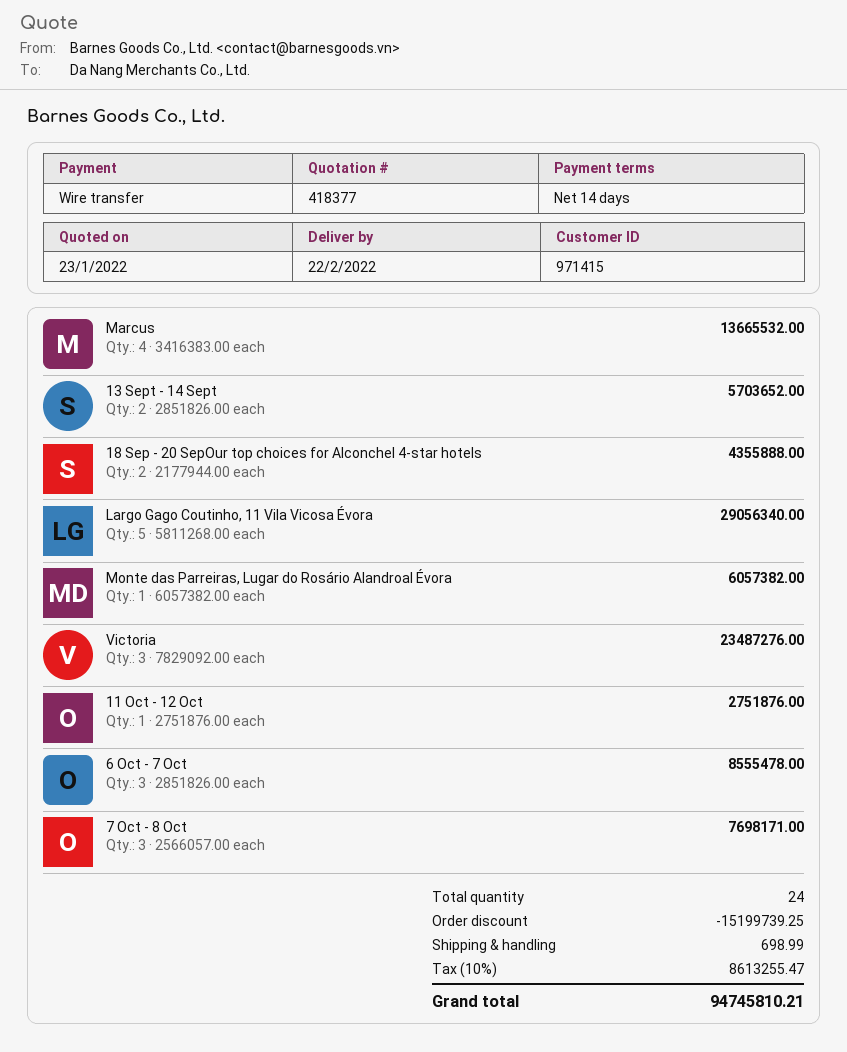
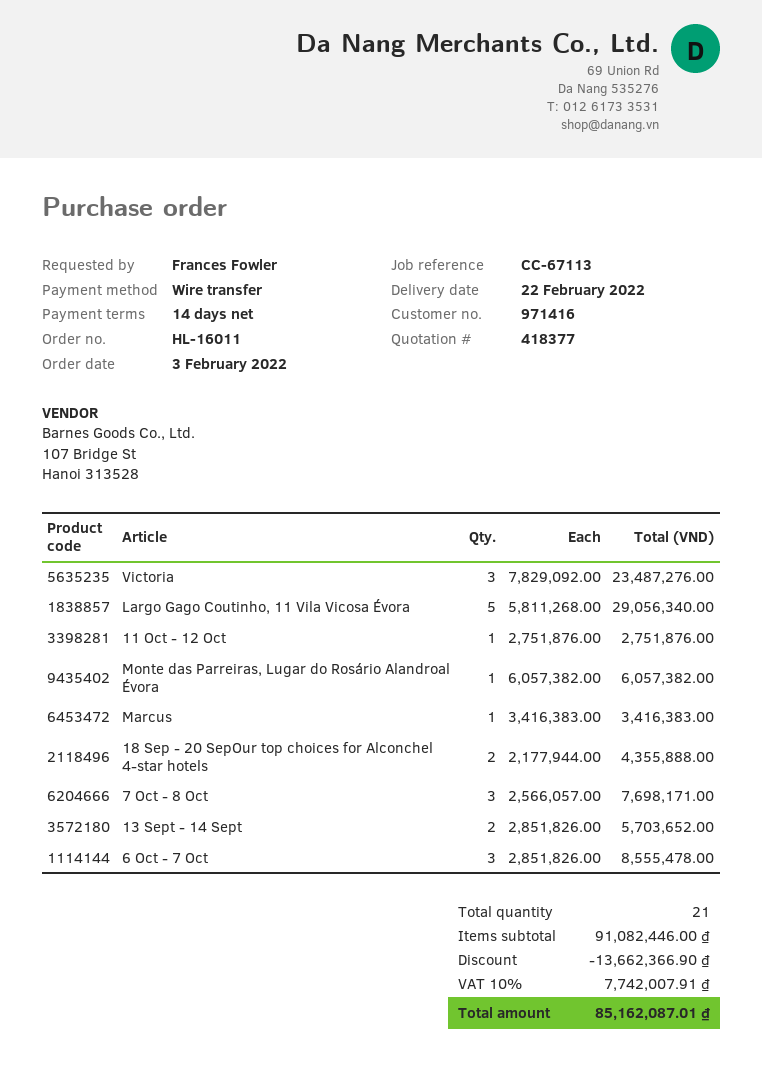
customer number: 971415 -> 971416
Marcus: 4 x 3416383.00 = 13665532.00 -> 1 x 3416383.00 = 3416383.00
total quantity: 24 -> 21
discount: 15199739.25 -> 13662366.90
shipping: 698.99 -> none
tax: 10% = 8613255.47 -> 10% = 7742007.91
total: 94745810.21 -> 85162087.01

